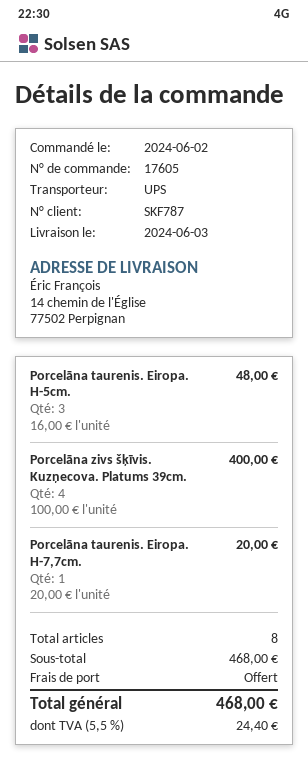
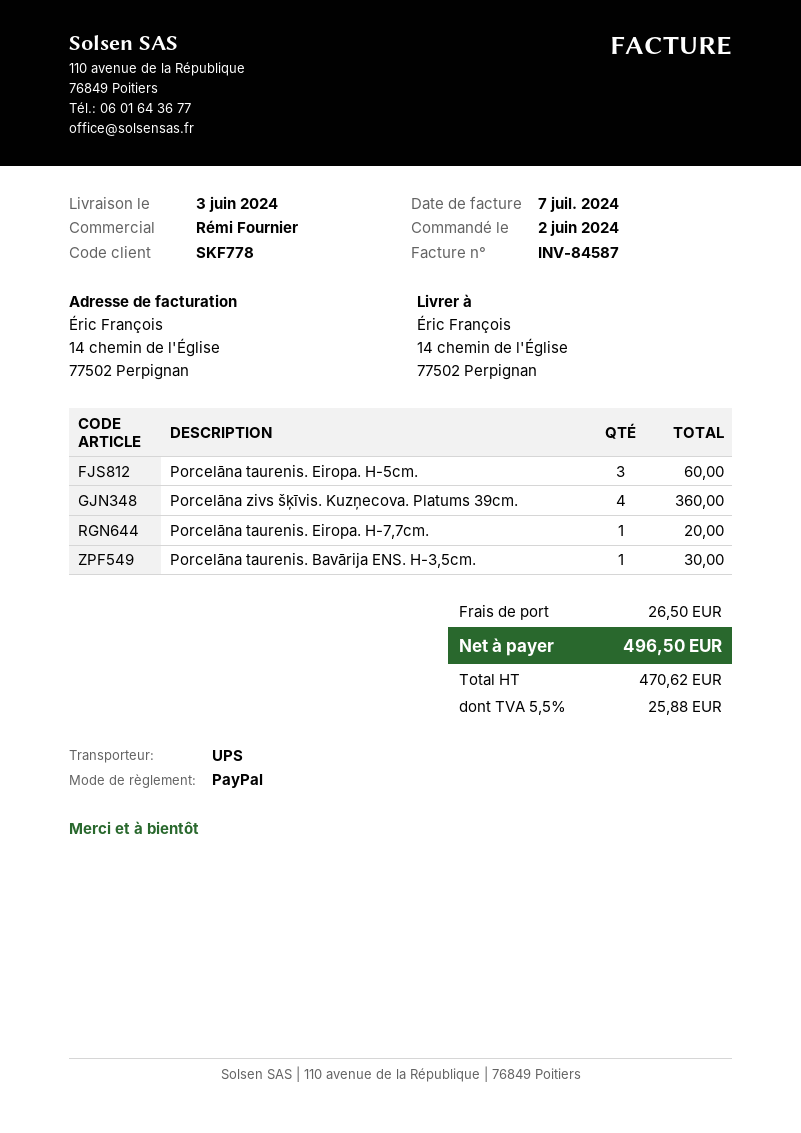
customer number: SKF787 -> SKF778
Porcelāna taurenis. Eiropa. H-5cm.: 3 for 48.00 -> 3 for 60.00
Porcelāna zivs šķīvis. Kuzņecova. Platums 39cm.: 4 for 400.00 -> 4 for 360.00
Porcelāna taurenis. Bavārija ENS. H-3,5cm.: none -> 1 for 30.00
shipping: 0.00 -> 26.50
tax: 5.5% = 24.40 -> 5.5% = 25.88
total: 468.00 -> 496.50

